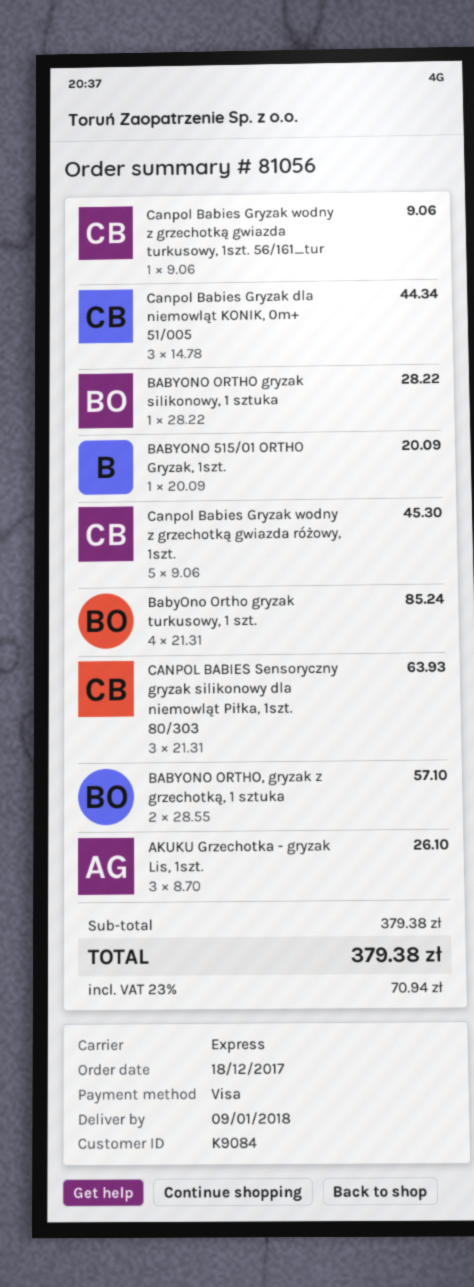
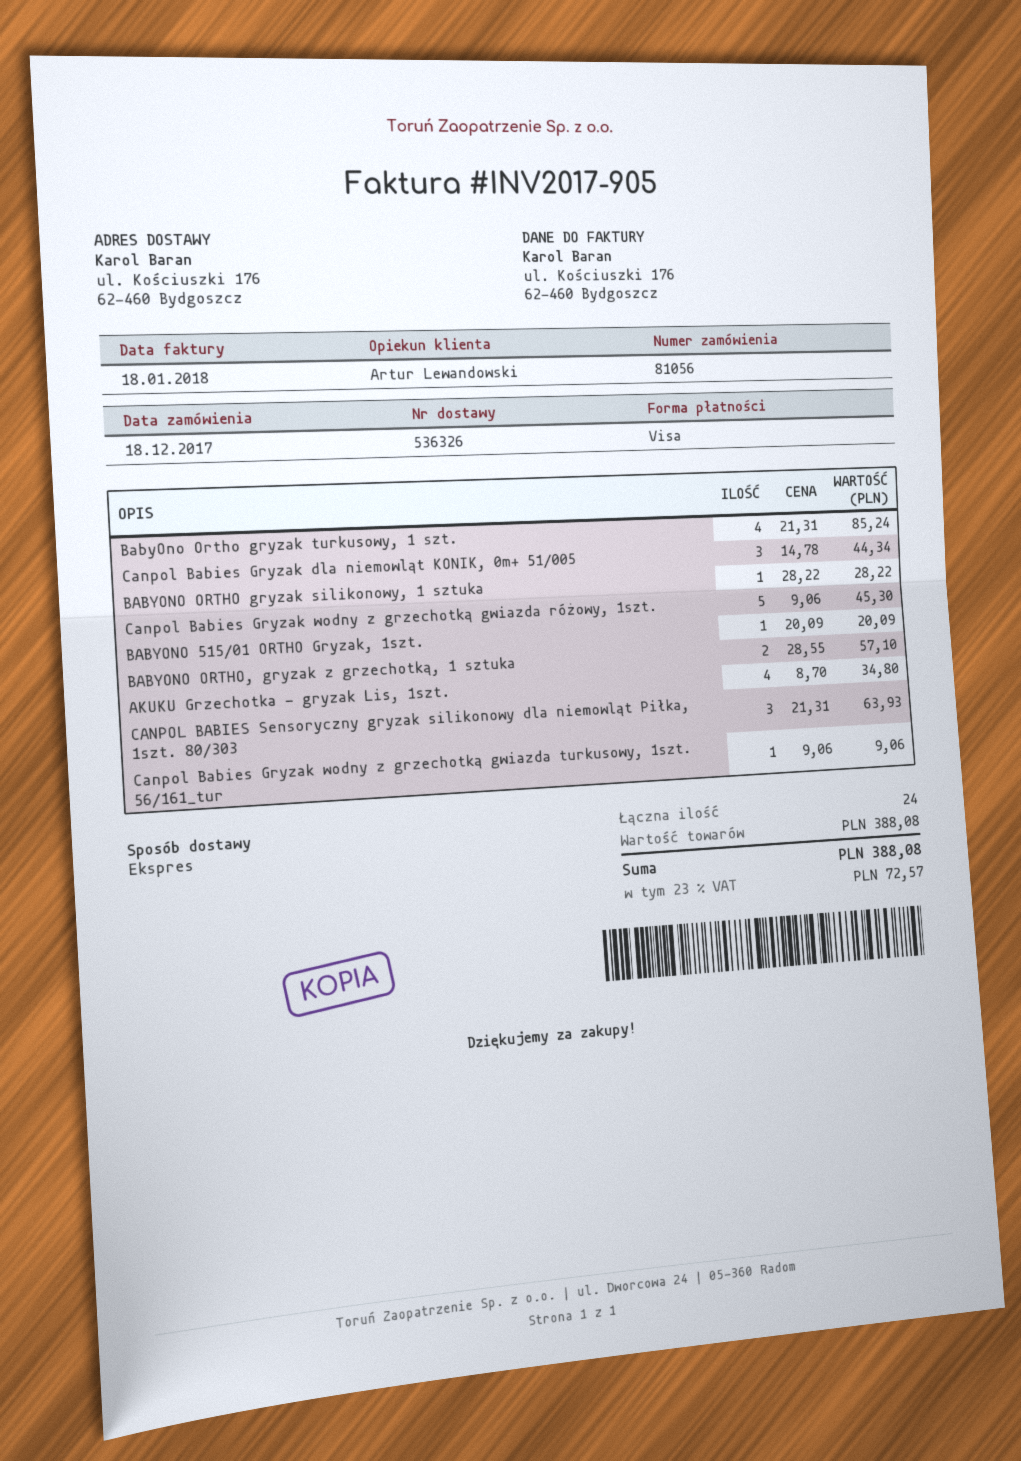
AKUKU Grzechotka - gryzak Lis, 1szt.: 3 x 8.70 = 26.10 -> 4 x 8.70 = 34.80
subtotal: 379.38 -> 388.08
tax: 23% = 70.94 -> 23% = 72.57
total: 379.38 -> 388.08

